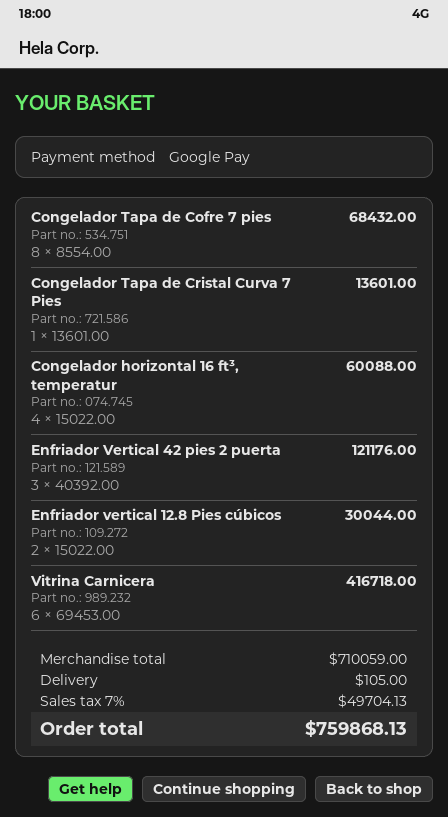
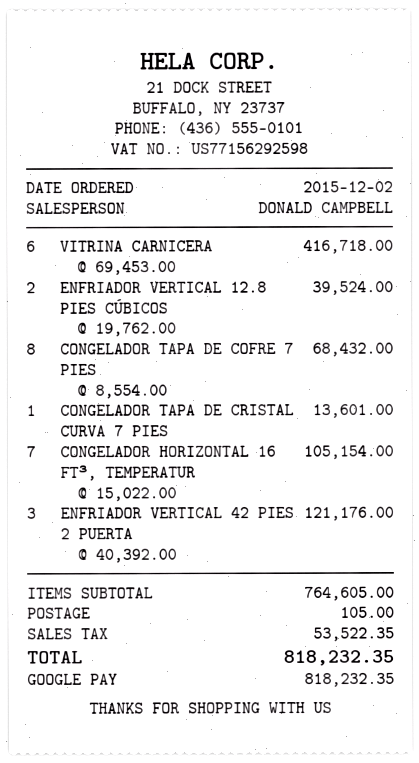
Congelador horizontal 16 ft³, temperatur: 4 x 15022.00 = 60088.00 -> 7 x 15022.00 = 105154.00
Enfriador vertical 12.8 Pies cúbicos: 2 x 15022.00 = 30044.00 -> 2 x 19762.00 = 39524.00
subtotal: 710059.00 -> 764605.00
tax: 49704.13 -> 53522.35
total: 759868.13 -> 818232.35

